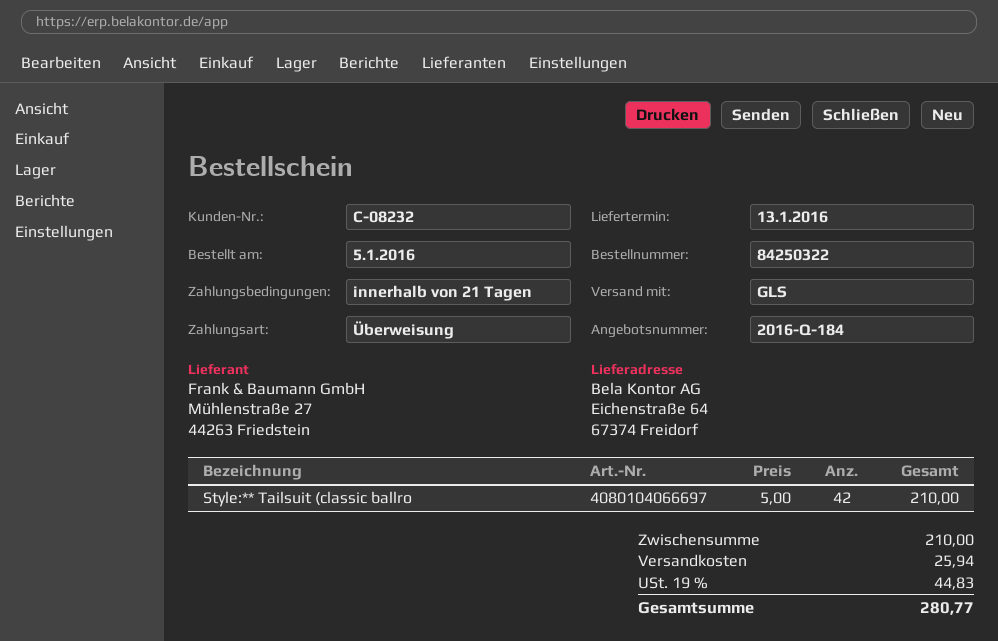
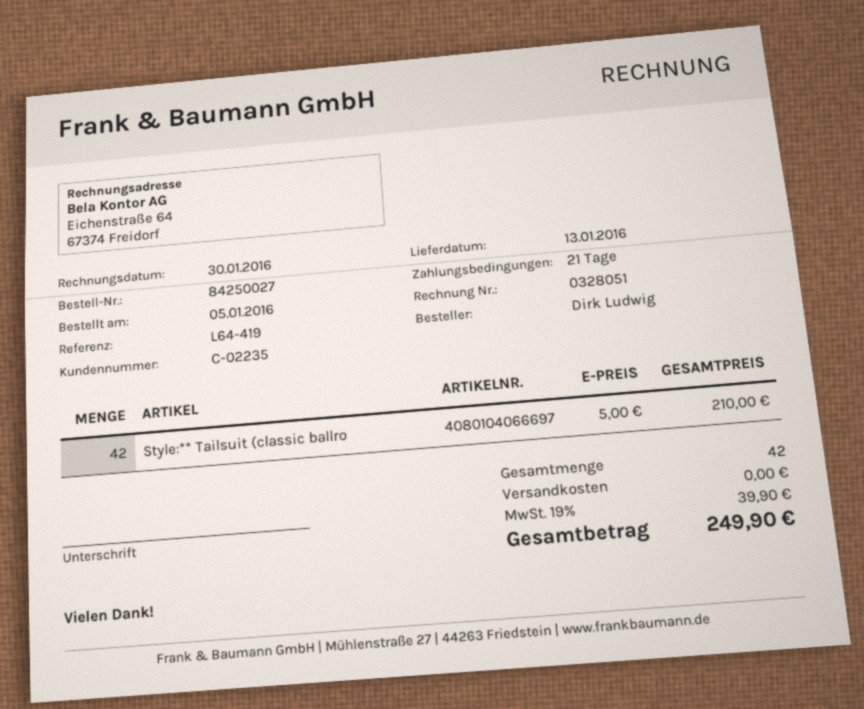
order number: 84250322 -> 84250027
customer number: C-08232 -> C-02235
shipping: 25.94 -> 0.00
tax: 19% = 44.83 -> 19% = 39.90
total: 280.77 -> 249.90

